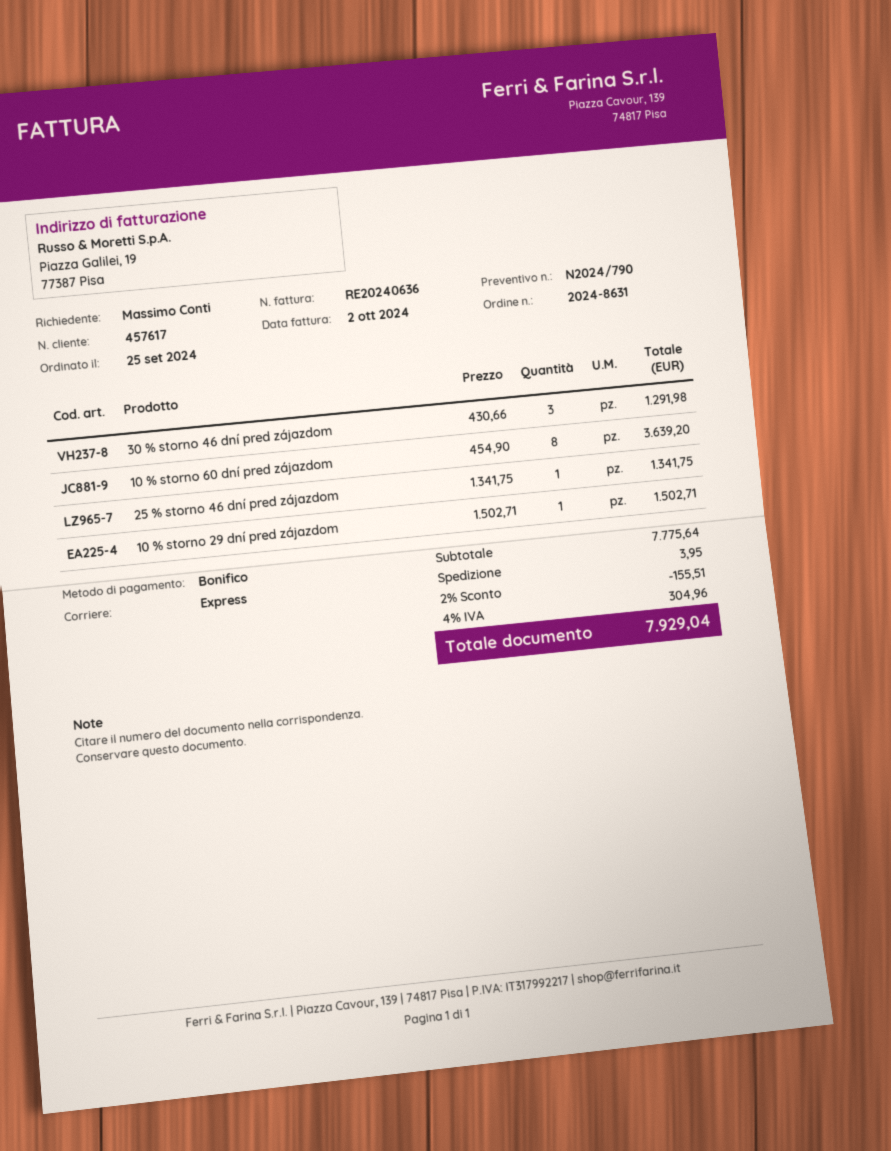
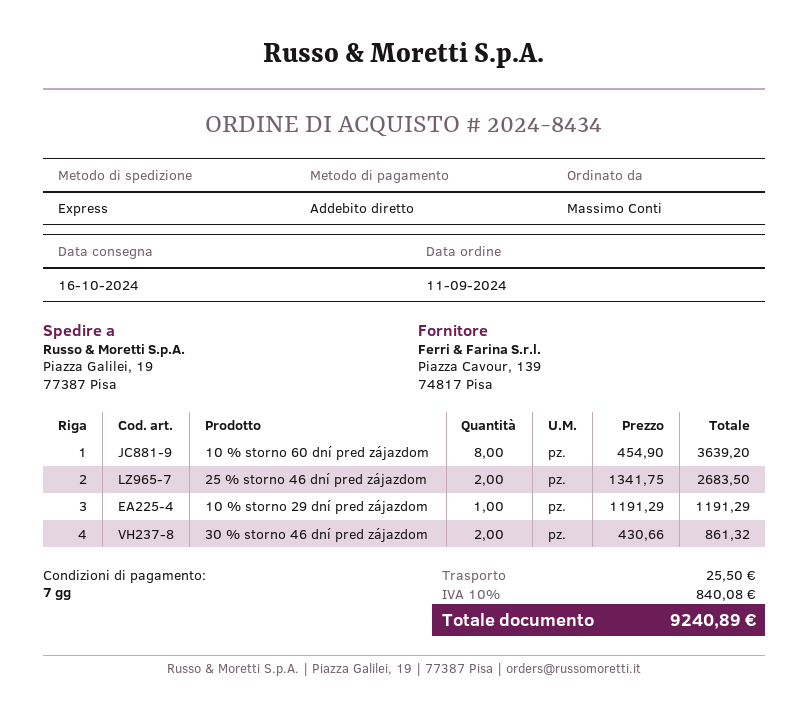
order number: 2024-8631 -> 2024-8434
order date: 2024-09-25 -> 2024-09-11
payment method: bank transfer -> direct debit
30 % storno 46 dní pred zájazdom: 3 x 430.66 = 1291.98 -> 2 x 430.66 = 861.32
25 % storno 46 dní pred zájazdom: 1 x 1341.75 = 1341.75 -> 2 x 1341.75 = 2683.50
10 % storno 29 dní pred zájazdom: 1 x 1502.71 = 1502.71 -> 1 x 1191.29 = 1191.29
discount: 2% = 155.51 -> none
shipping: 3.95 -> 25.50
tax: 4% = 304.96 -> 10% = 840.08
total: 7929.04 -> 9240.89

